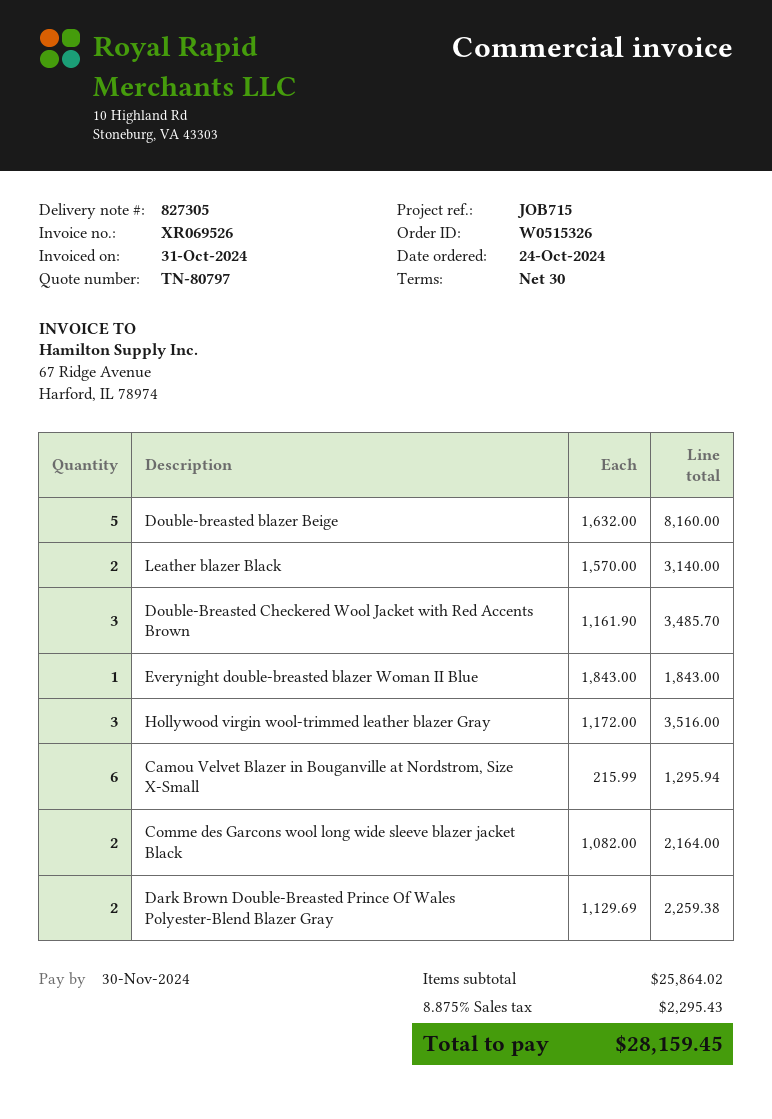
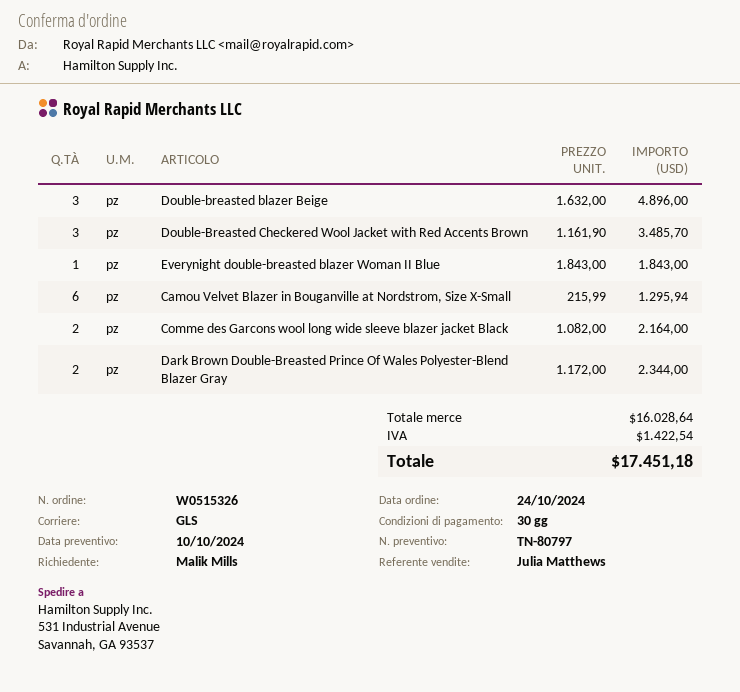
Double-breasted blazer Beige: 5 x 1632.00 = 8160.00 -> 3 x 1632.00 = 4896.00
Leather blazer Black: 2 x 1570.00 = 3140.00 -> none
Hollywood virgin wool-trimmed leather blazer Gray: 3 x 1172.00 = 3516.00 -> none
Dark Brown Double-Breasted Prince Of Wales Polyester-Blend Blazer Gray: 2 x 1129.69 = 2259.38 -> 2 x 1172.00 = 2344.00
subtotal: 25864.02 -> 16028.64
tax: 2295.43 -> 1422.54
total: 28159.45 -> 17451.18

